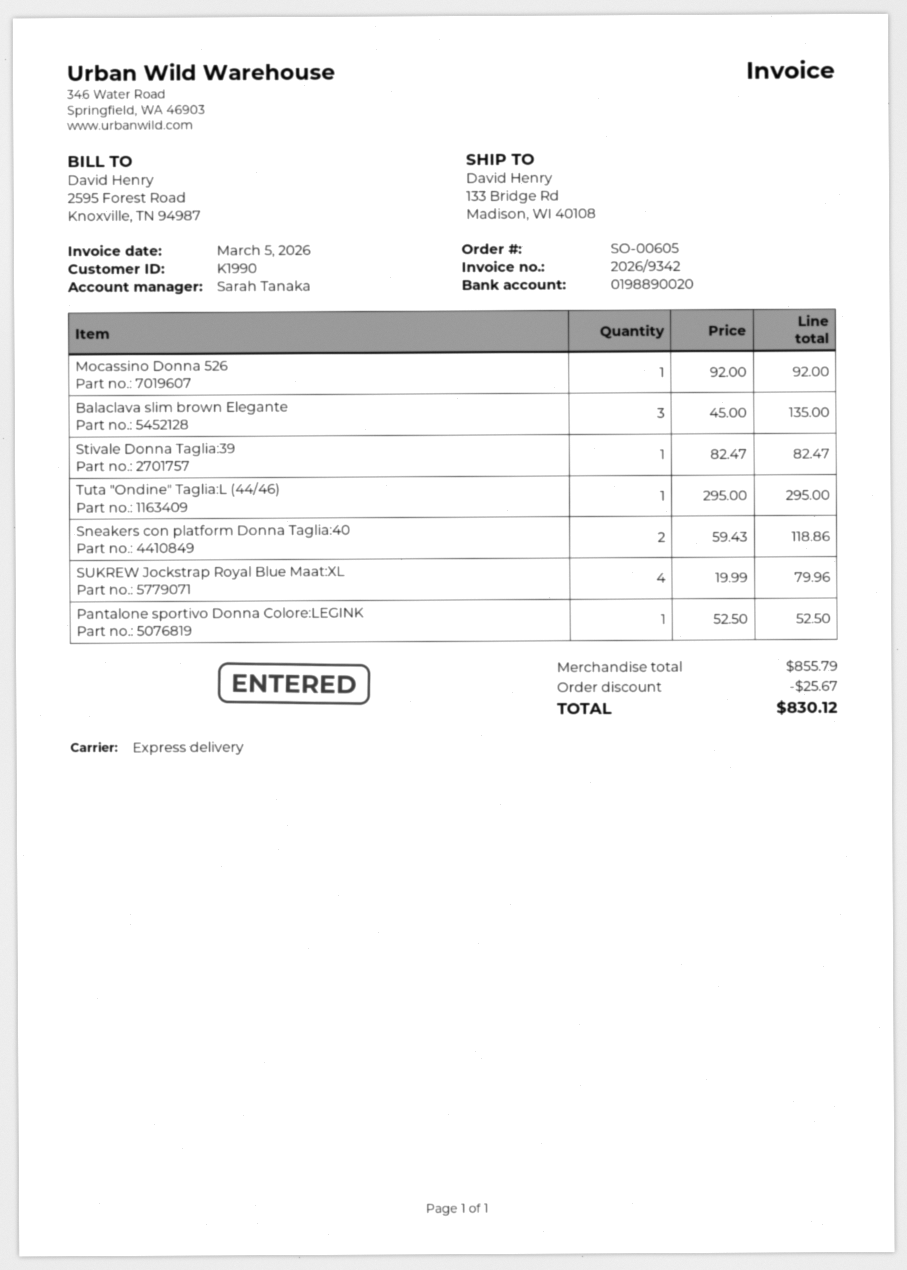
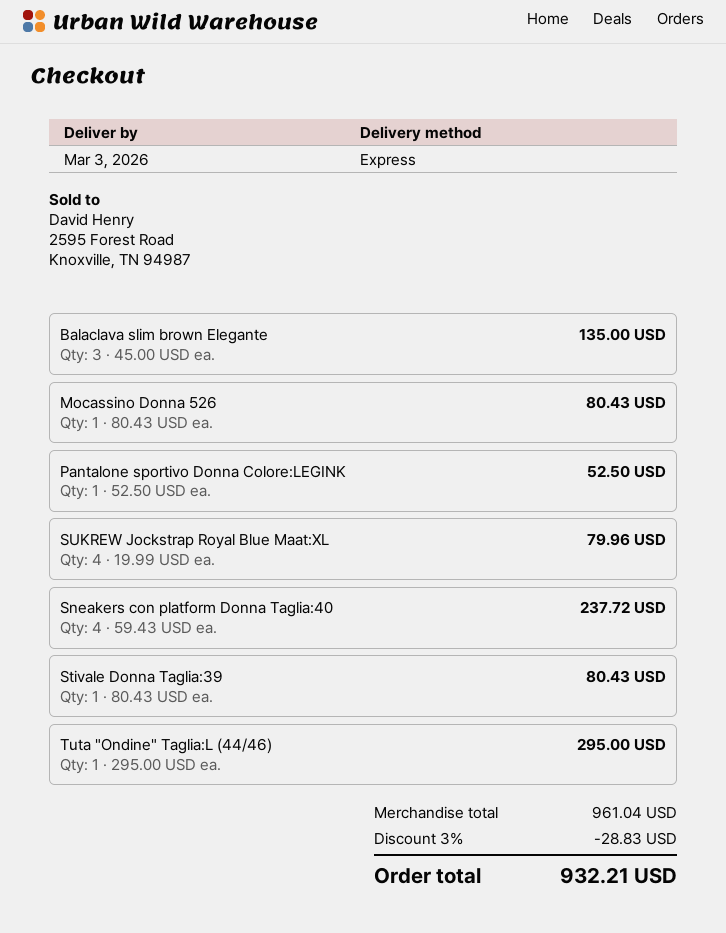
Mocassino Donna 526: 1 x 92.00 = 92.00 -> 1 x 80.43 = 80.43
Stivale Donna Taglia:39: 1 x 82.47 = 82.47 -> 1 x 80.43 = 80.43
Sneakers con platform Donna Taglia:40: 2 x 59.43 = 118.86 -> 4 x 59.43 = 237.72
subtotal: 855.79 -> 961.04
discount: 25.67 -> 28.83
total: 830.12 -> 932.21

